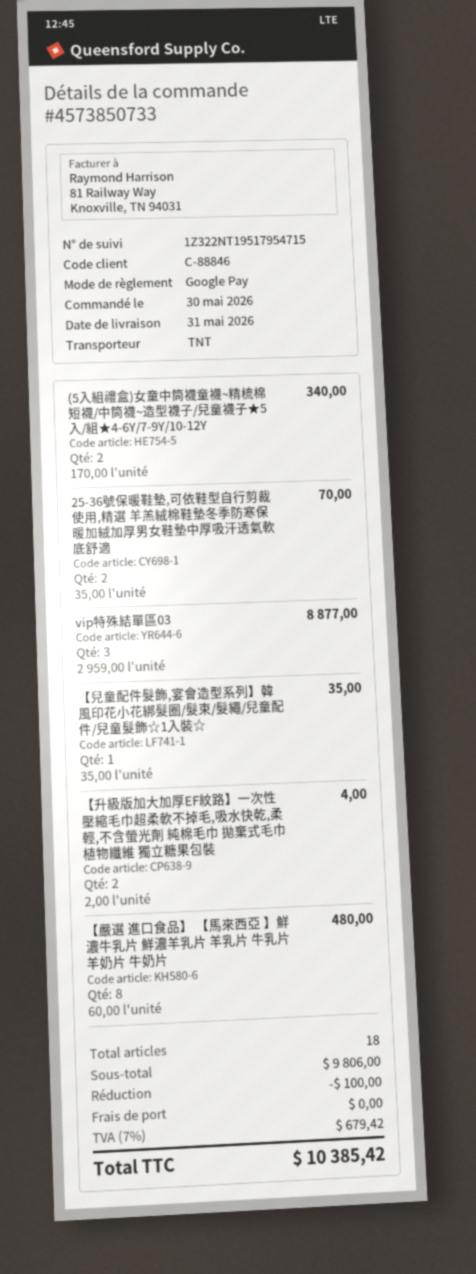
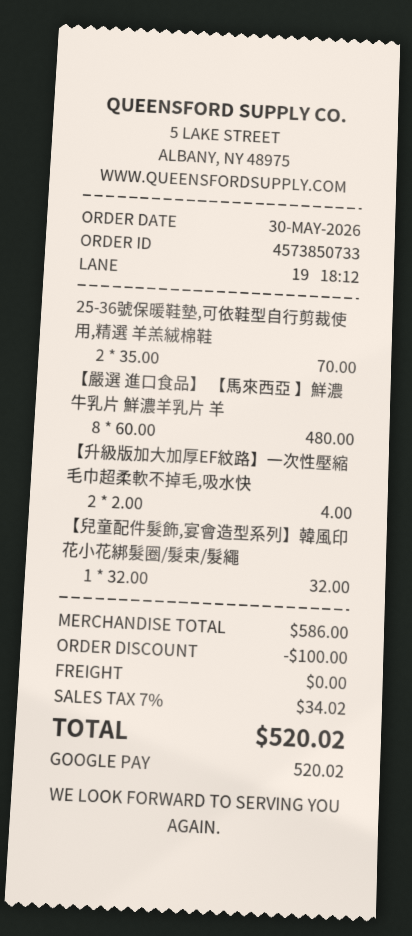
(5入組禮盒)女童中筒襪童襪~精梳棉短襪/中筒襪~造型襪子/兒童襪子★5入/組★4-6Y/7-9Y/10-12Y: 2 x 170.00 = 340.00 -> none
vip特殊結單區03: 3 x 2959.00 = 8877.00 -> none
【兒童配件髮飾,宴會造型系列】韓風印花小花綁髮圈/髮束/髮繩/兒童配件/兒童髮飾☆1入裝☆: 1 x 35.00 = 35.00 -> 1 x 32.00 = 32.00
subtotal: 9806.00 -> 586.00
tax: 7% = 679.42 -> 7% = 34.02
total: 10385.42 -> 520.02

